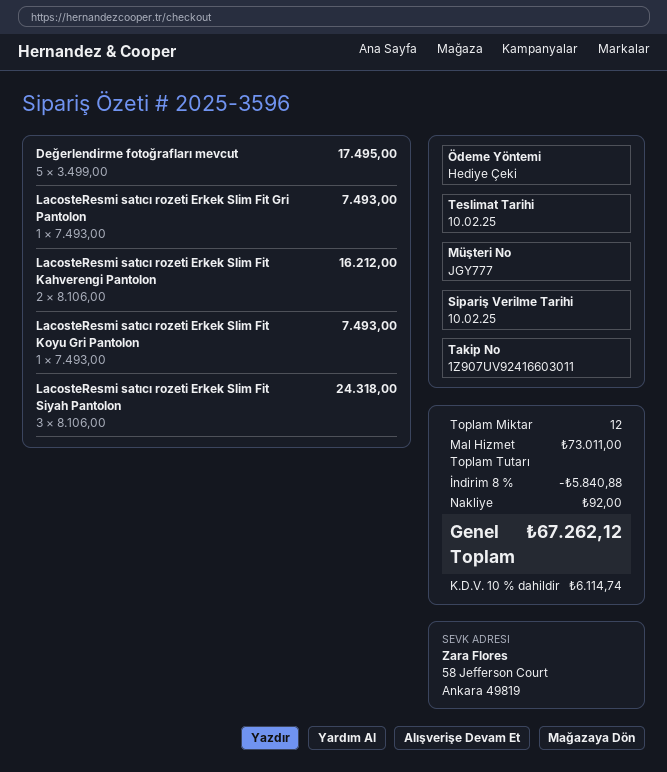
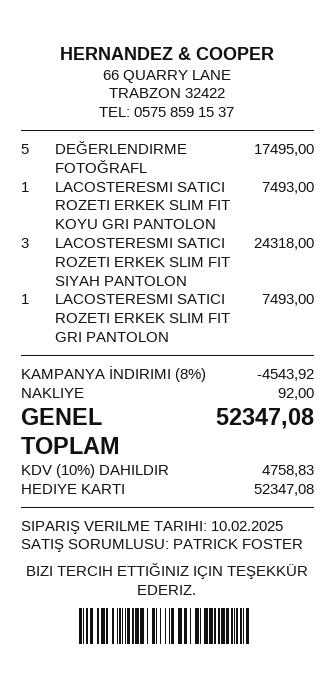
LacosteResmi satıcı rozeti Erkek Slim Fit Kahverengi Pantolon: 2 for 16212.00 -> none
discount: 8% = 5840.88 -> 8% = 4543.92
tax: 10% = 6114.74 -> 10% = 4758.83
total: 67262.12 -> 52347.08

